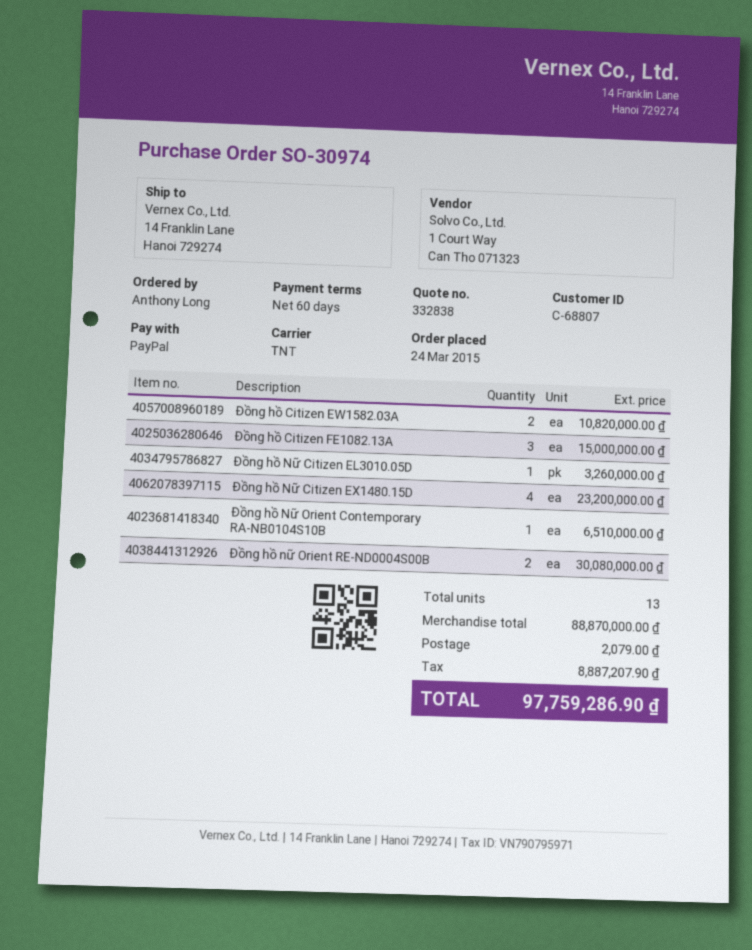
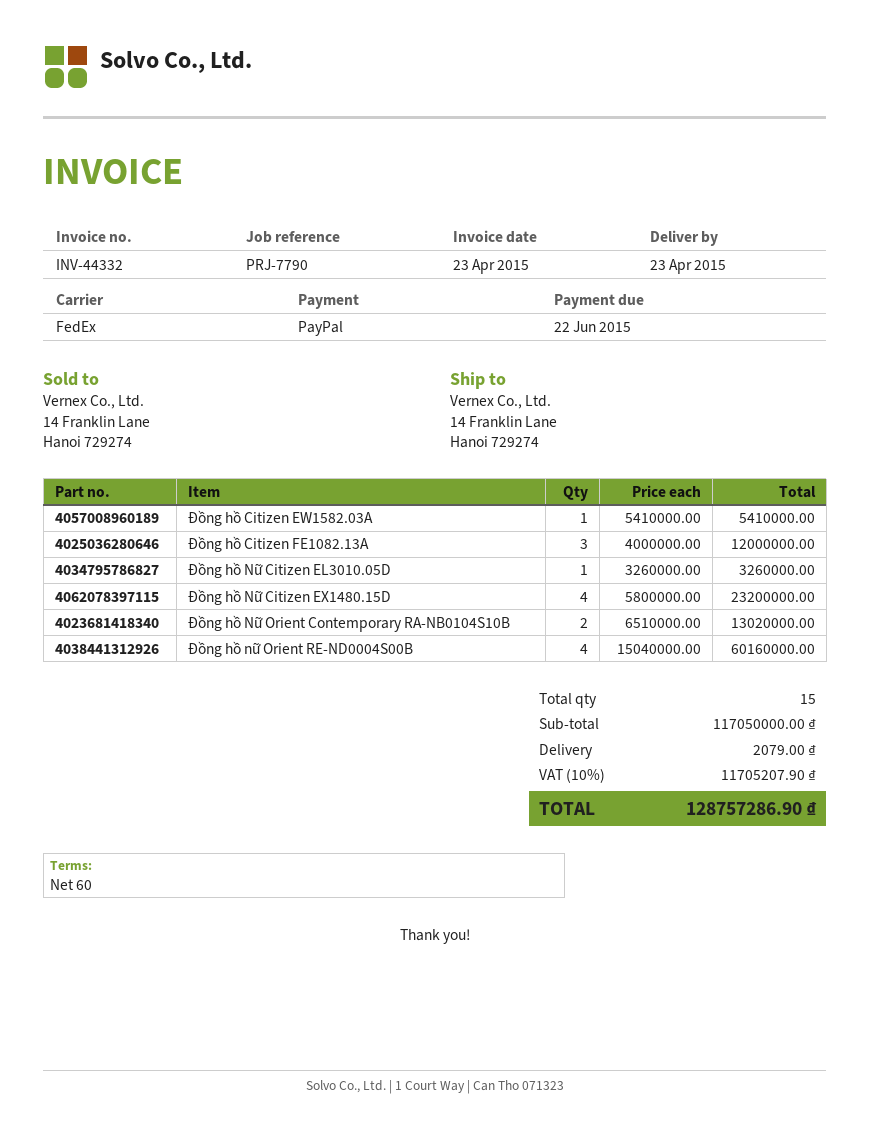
shipping method: TNT -> FedEx
Đồng hồ Citizen EW1582.03A: 2 for 10820000.00 -> 1 for 5410000.00
Đồng hồ Citizen FE1082.13A: 3 for 15000000.00 -> 3 for 12000000.00
Đồng hồ Nữ Orient Contemporary RA-NB0104S10B: 1 for 6510000.00 -> 2 for 13020000.00
Đồng hồ nữ Orient RE-ND0004S00B: 2 for 30080000.00 -> 4 for 60160000.00
total quantity: 13 -> 15
subtotal: 88870000.00 -> 117050000.00
tax: 8887207.90 -> 11705207.90
total: 97759286.90 -> 128757286.90

